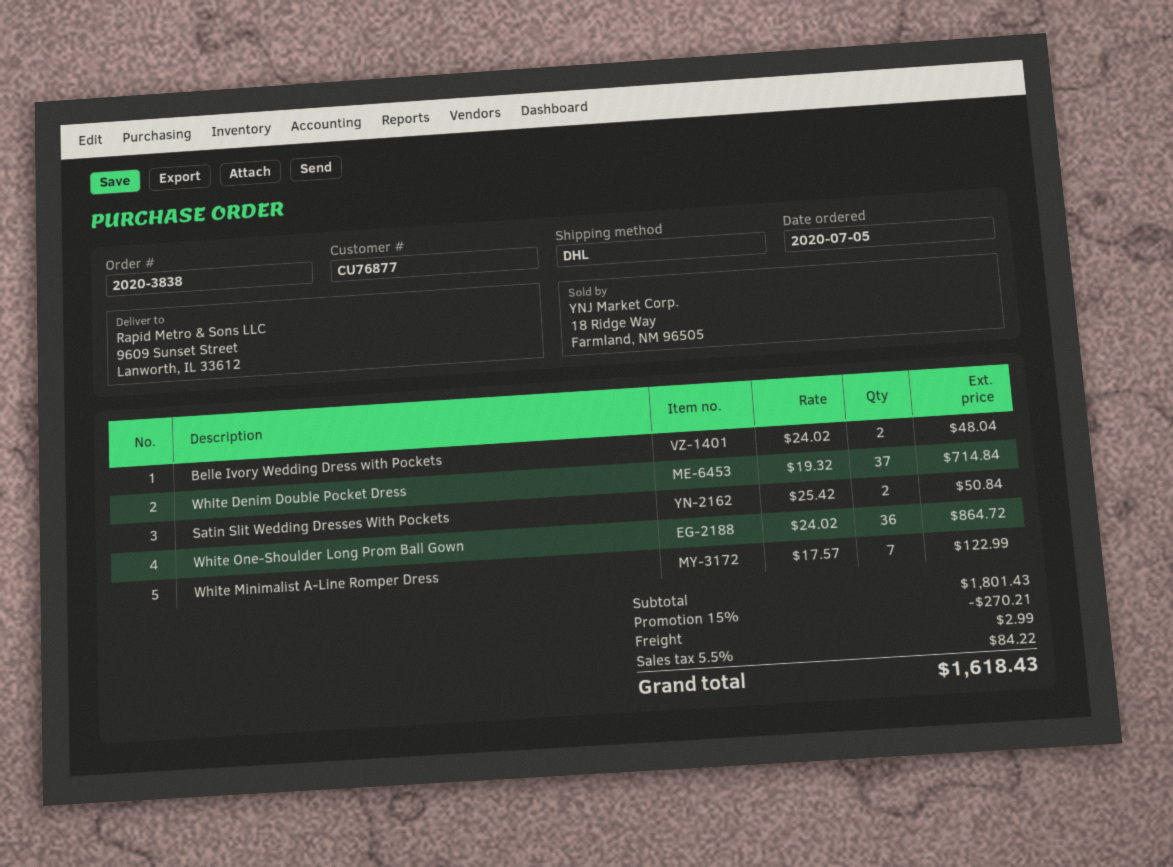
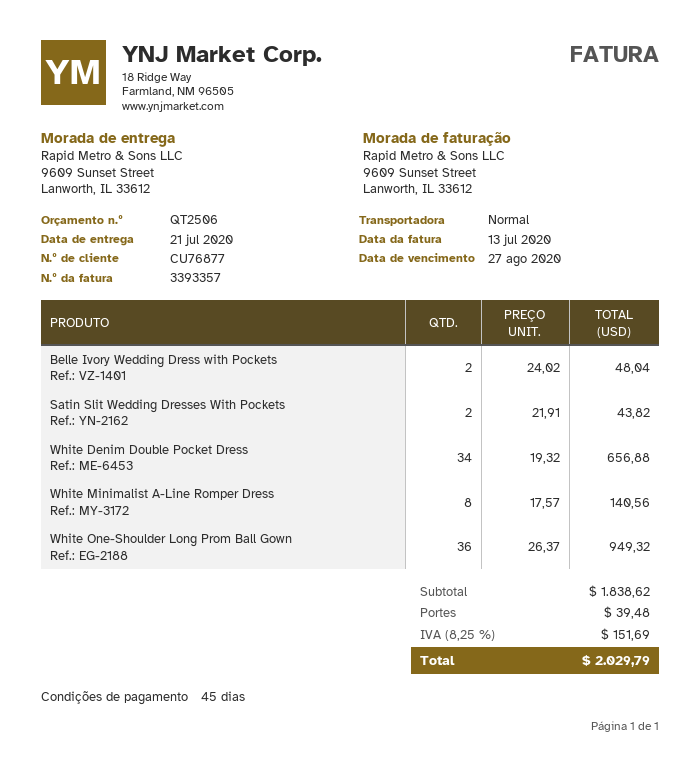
shipping method: DHL -> standard
White Denim Double Pocket Dress: 37 x 19.32 = 714.84 -> 34 x 19.32 = 656.88
Satin Slit Wedding Dresses With Pockets: 2 x 25.42 = 50.84 -> 2 x 21.91 = 43.82
White One-Shoulder Long Prom Ball Gown: 36 x 24.02 = 864.72 -> 36 x 26.37 = 949.32
White Minimalist A-Line Romper Dress: 7 x 17.57 = 122.99 -> 8 x 17.57 = 140.56
subtotal: 1801.43 -> 1838.62
discount: 15% = 270.21 -> none
shipping: 2.99 -> 39.48
tax: 5.5% = 84.22 -> 8.25% = 151.69
total: 1618.43 -> 2029.79

